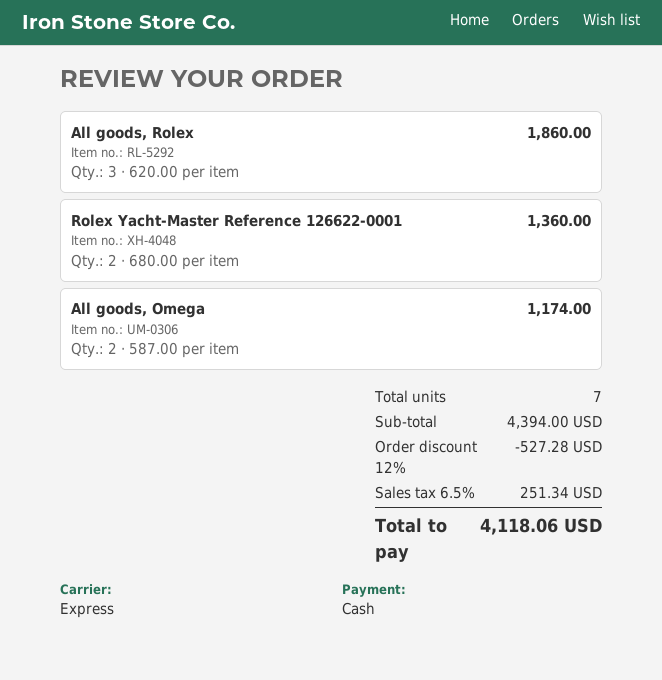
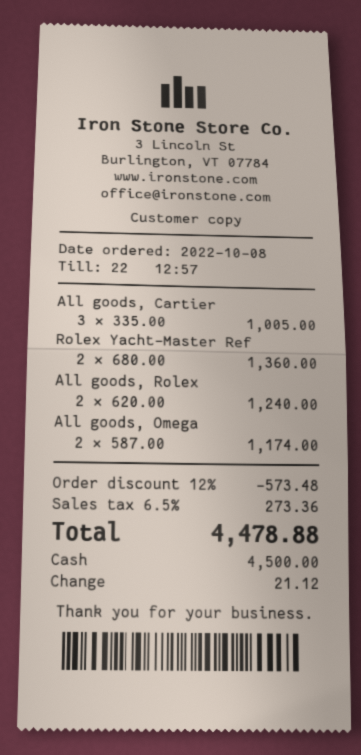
All goods, Rolex: 3 x 620.00 = 1860.00 -> 2 x 620.00 = 1240.00
All goods, Cartier: none -> 3 x 335.00 = 1005.00
discount: 12% = 527.28 -> 12% = 573.48
tax: 6.5% = 251.34 -> 6.5% = 273.36
total: 4118.06 -> 4478.88

